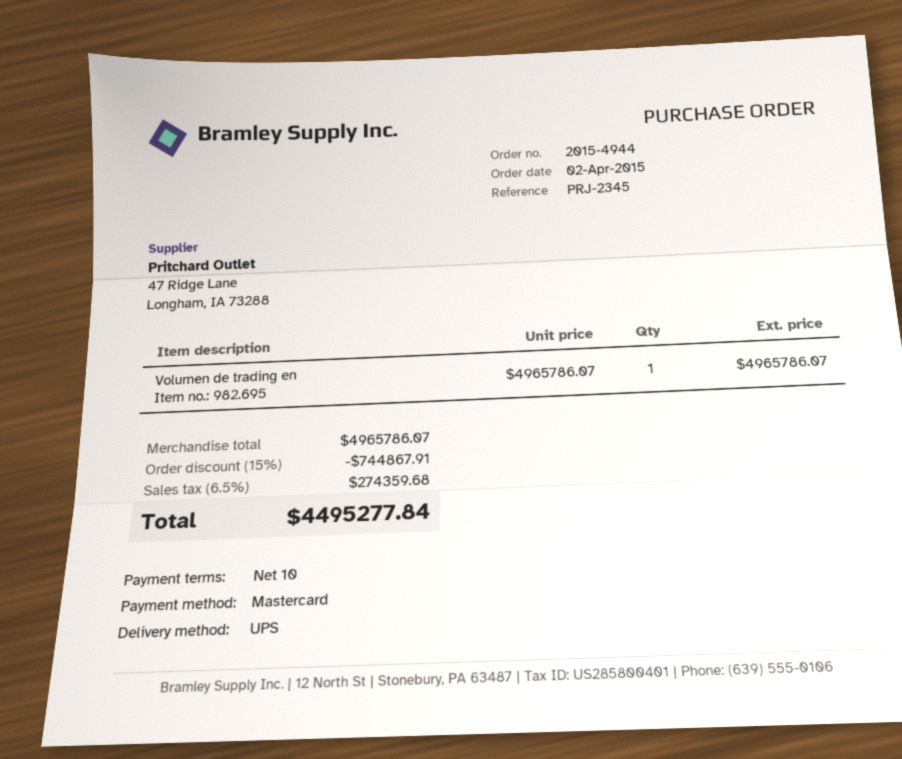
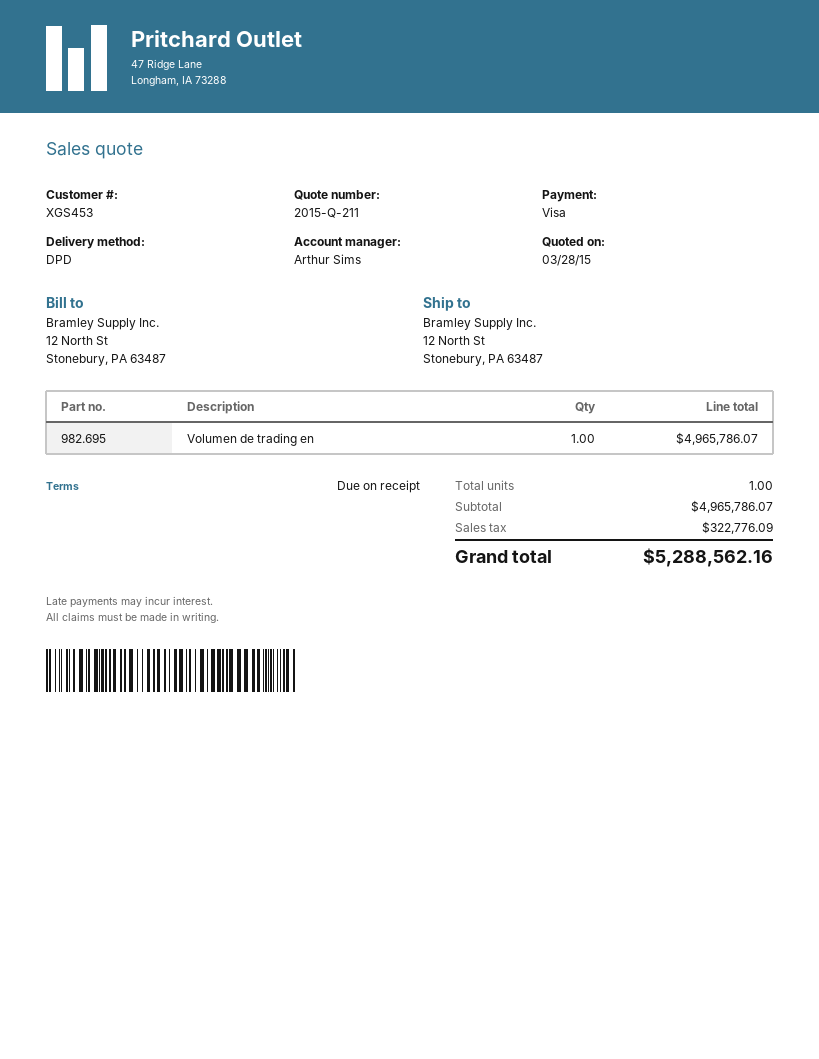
payment terms: 10 days -> on receipt
payment method: Mastercard -> Visa
shipping method: UPS -> DPD
discount: 15% = 744867.91 -> none
tax: 274359.68 -> 322776.09
total: 4495277.84 -> 5288562.16

